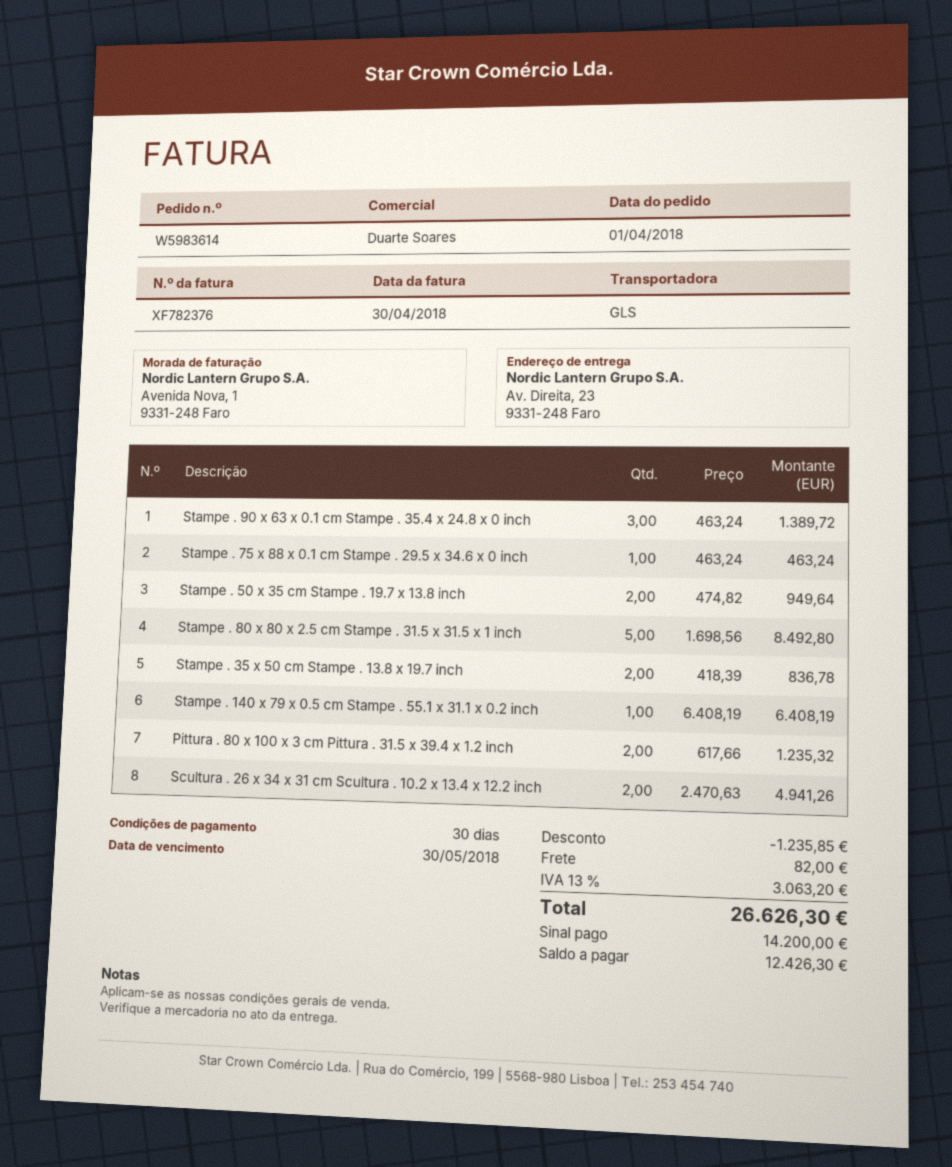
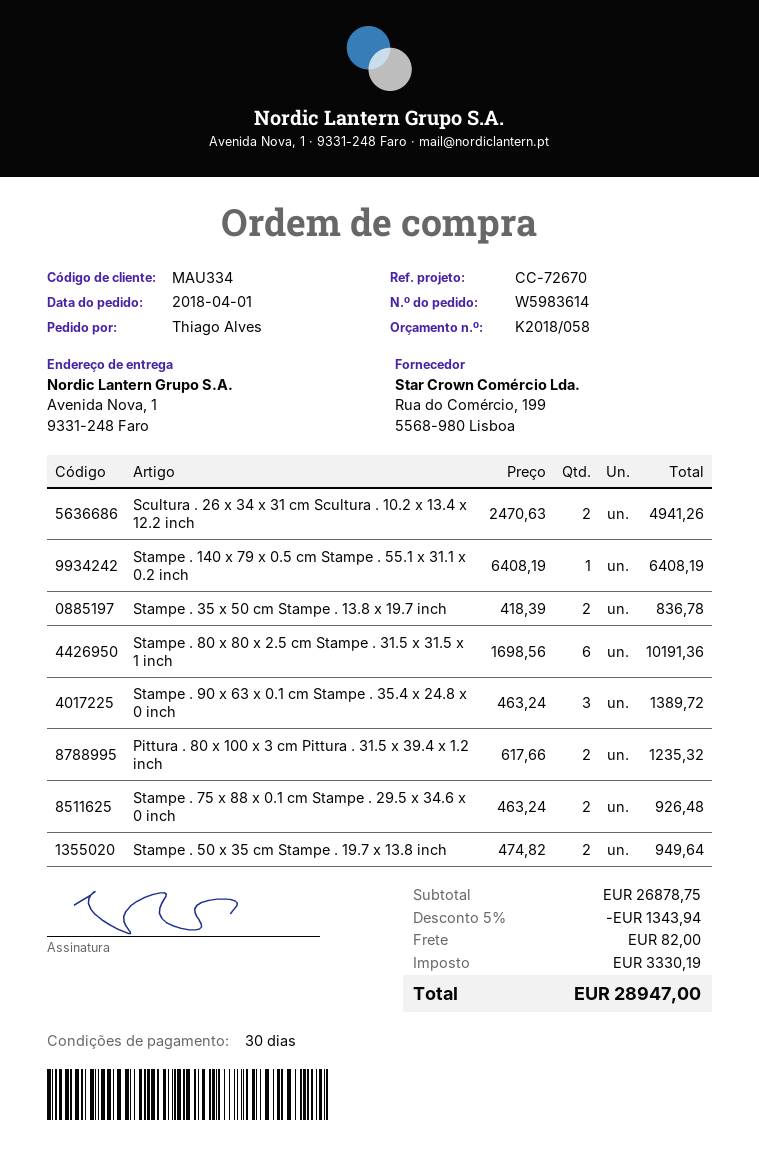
ship to: Av. Direita, 23, 9331-248 Faro -> Avenida Nova, 1, 9331-248 Faro
Stampe . 75 x 88 x 0.1 cm Stampe . 29.5 x 34.6 x 0 inch: 1 x 463.24 = 463.24 -> 2 x 463.24 = 926.48
Stampe . 80 x 80 x 2.5 cm Stampe . 31.5 x 31.5 x 1 inch: 5 x 1698.56 = 8492.80 -> 6 x 1698.56 = 10191.36
discount: 1235.85 -> 1343.94
tax: 3063.20 -> 3330.19
total: 26626.30 -> 28947.00

